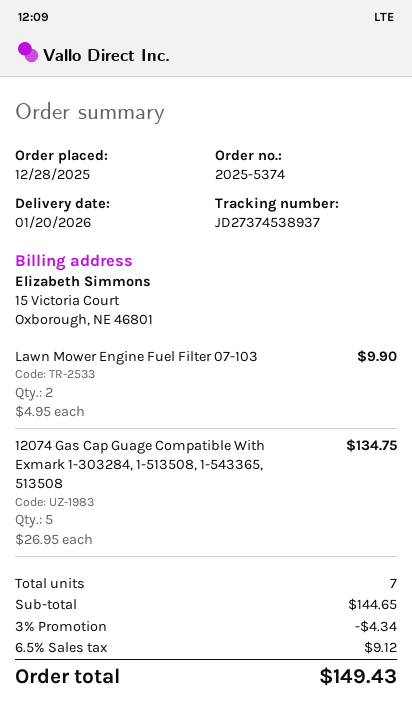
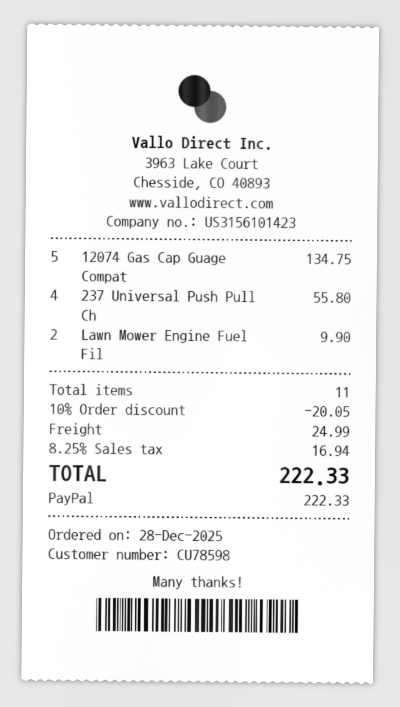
237 Universal Push Pull Ch: none -> 4 for 55.80
total quantity: 7 -> 11
discount: 3% = 4.34 -> 10% = 20.05
shipping: none -> 24.99
tax: 6.5% = 9.12 -> 8.25% = 16.94
total: 149.43 -> 222.33

